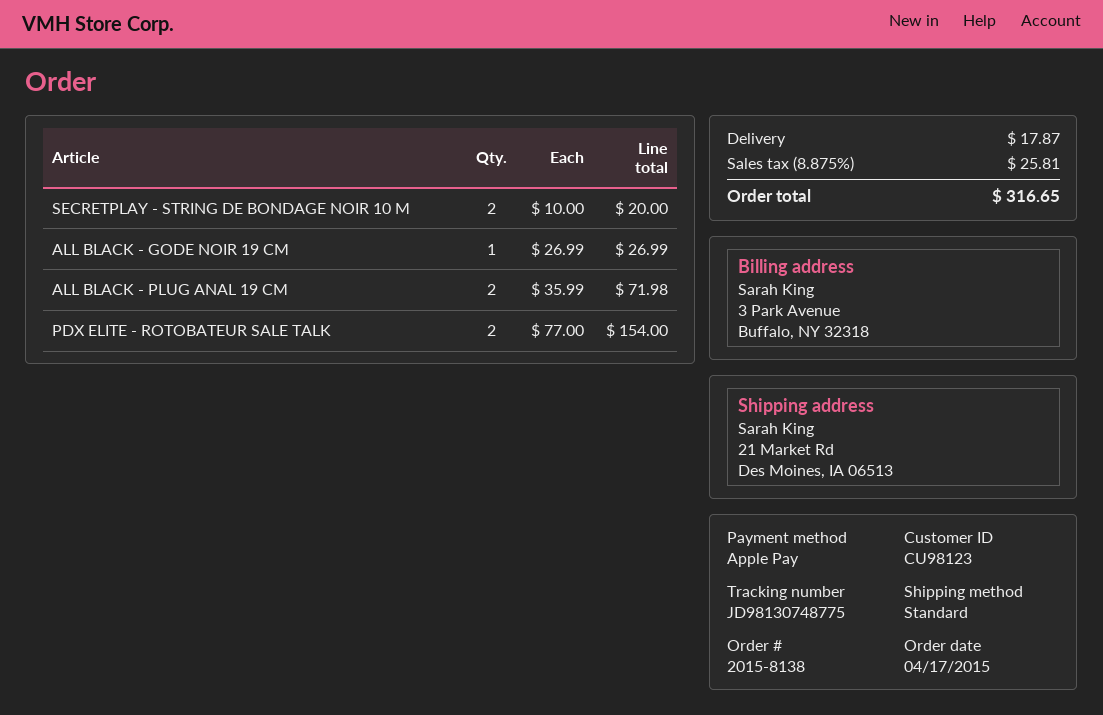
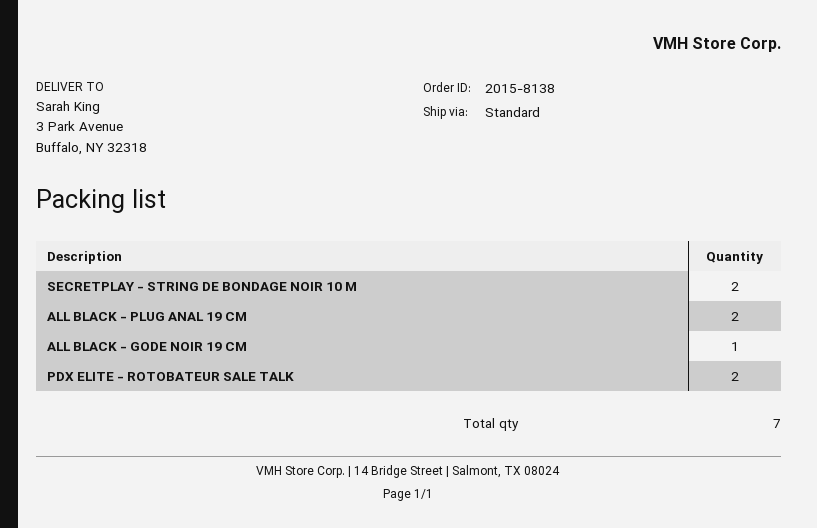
ship to: 21 Market Rd, Des Moines, IA 06513 -> 3 Park Avenue, Buffalo, NY 32318

